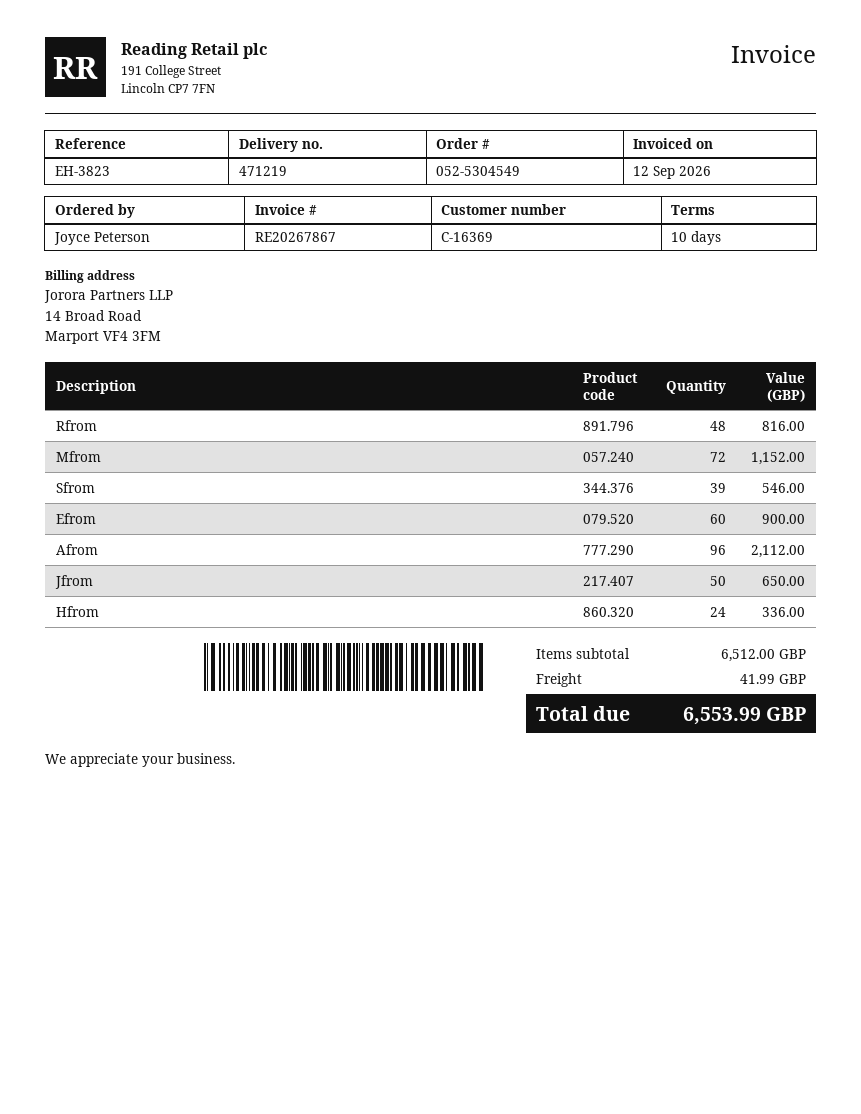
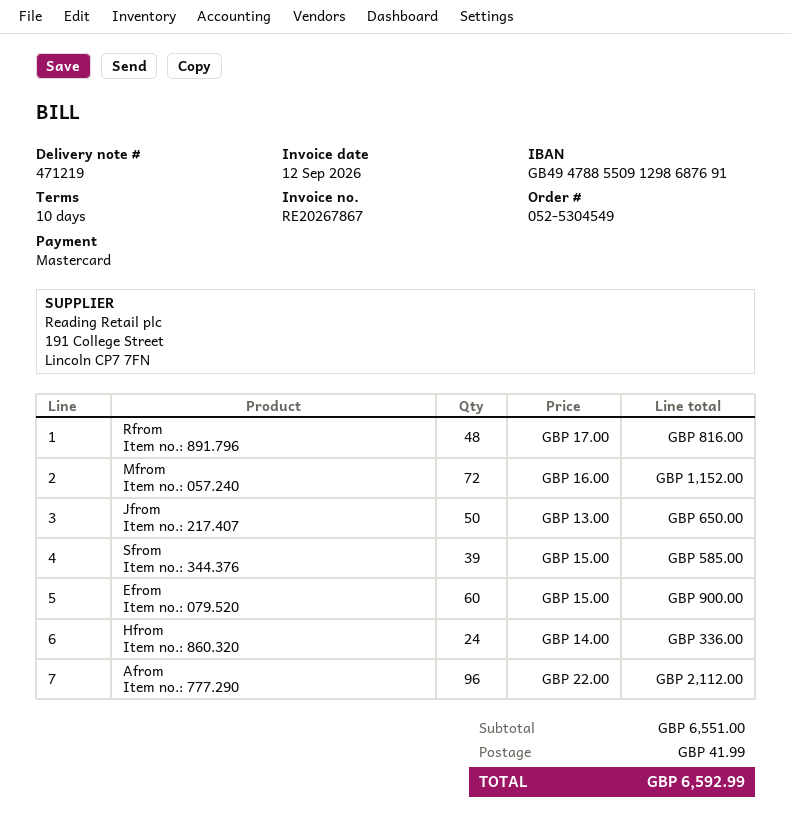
Sfrom: 39 for 546.00 -> 39 for 585.00
subtotal: 6512.00 -> 6551.00
total: 6553.99 -> 6592.99

